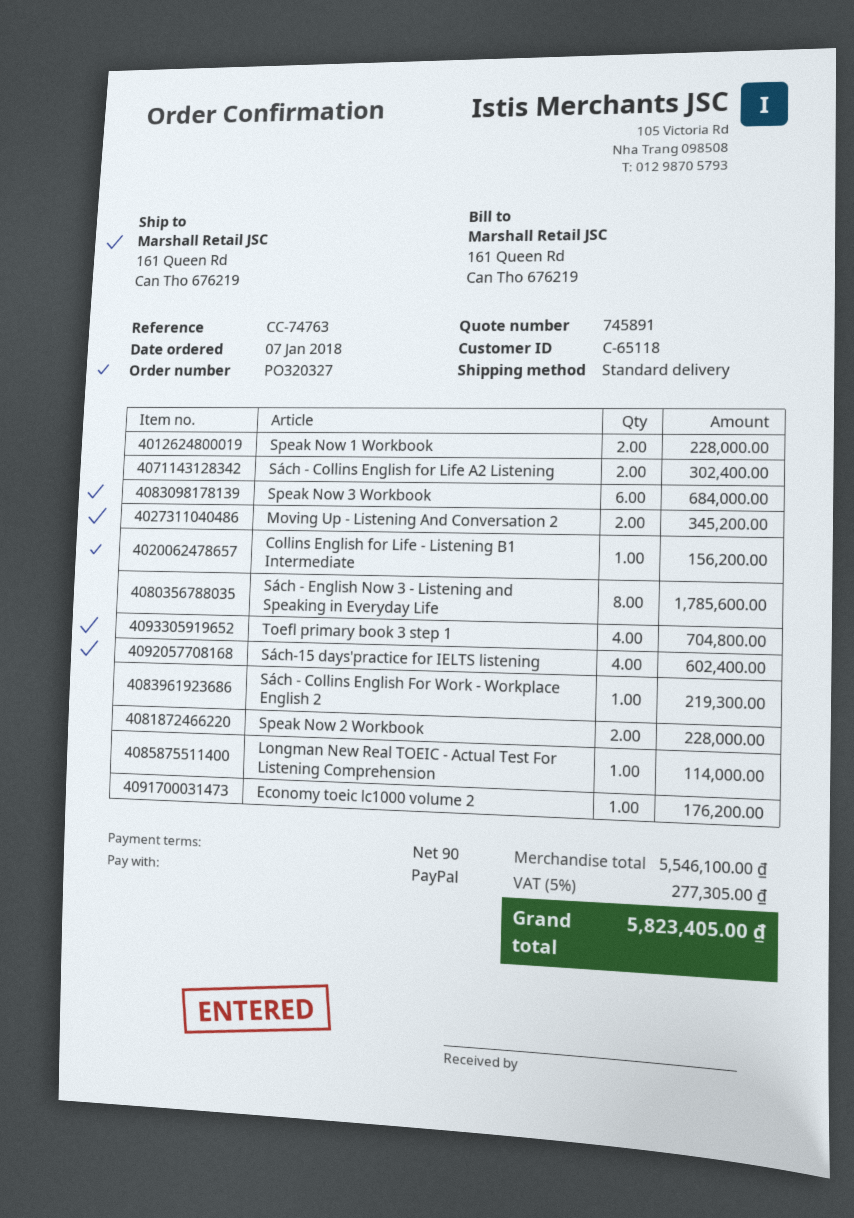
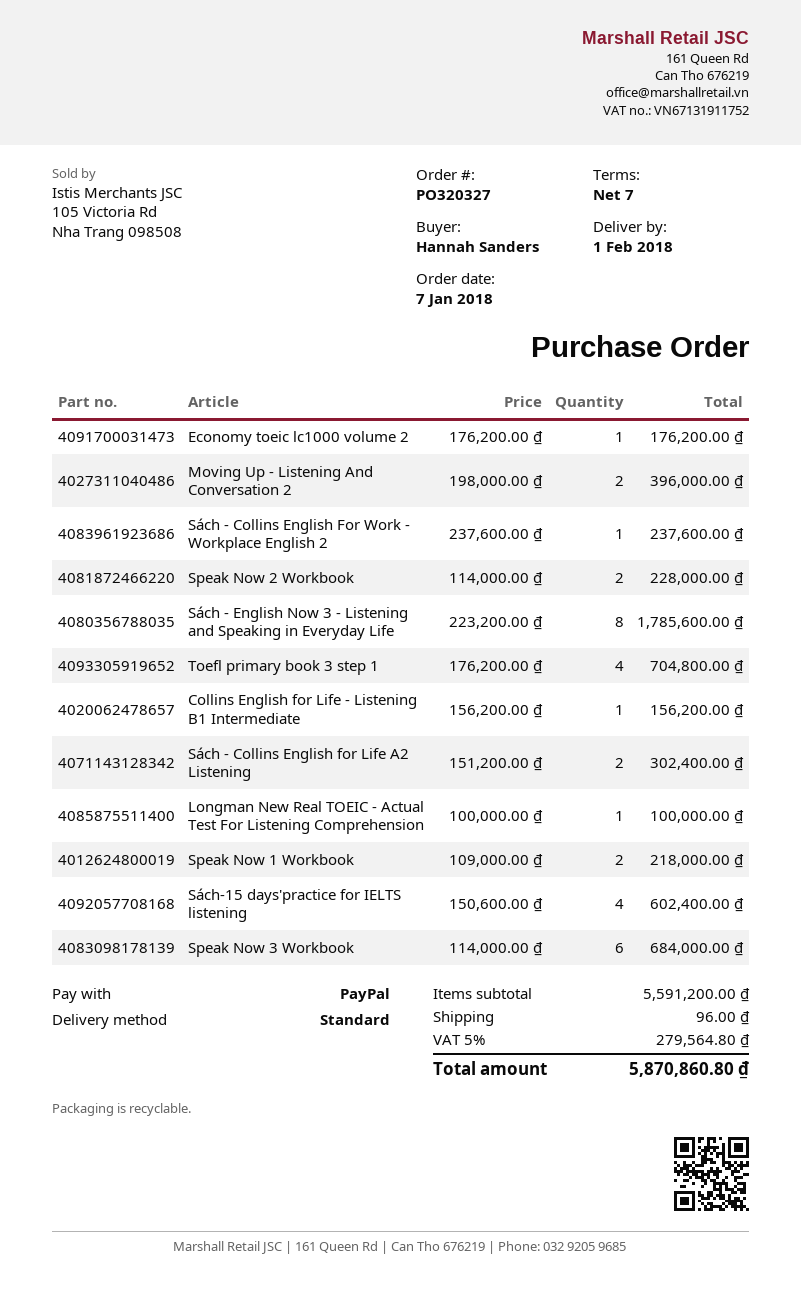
payment terms: 90 days -> 7 days
Speak Now 1 Workbook: 2 for 228000.00 -> 2 for 218000.00
Moving Up - Listening And Conversation 2: 2 for 345200.00 -> 2 for 396000.00
Sách - Collins English For Work - Workplace English 2: 1 for 219300.00 -> 1 for 237600.00
Longman New Real TOEIC - Actual Test For Listening Comprehension: 1 for 114000.00 -> 1 for 100000.00
subtotal: 5546100.00 -> 5591200.00
shipping: none -> 96.00
tax: 5% = 277305.00 -> 5% = 279564.80
total: 5823405.00 -> 5870860.80

